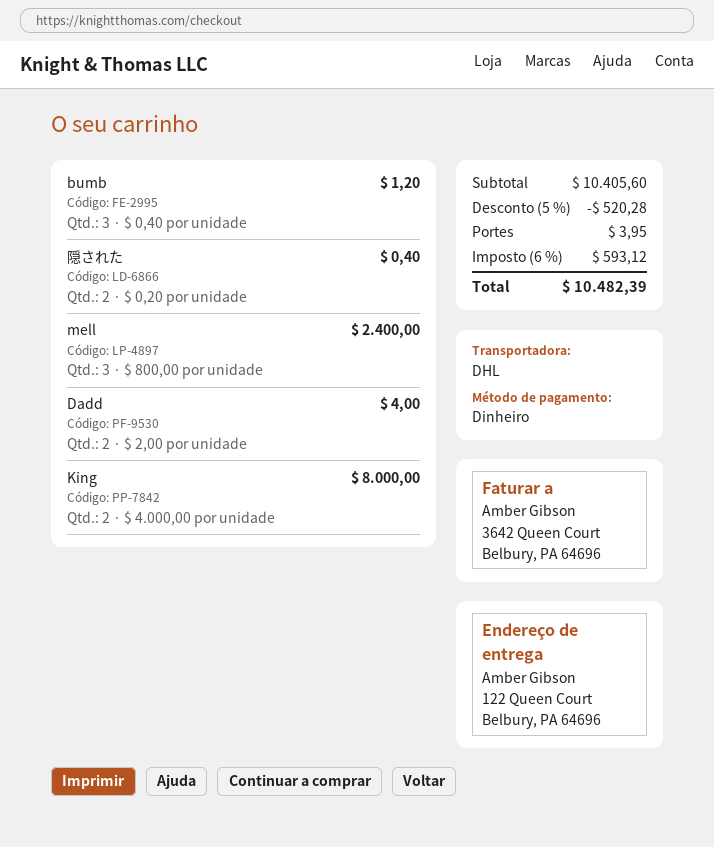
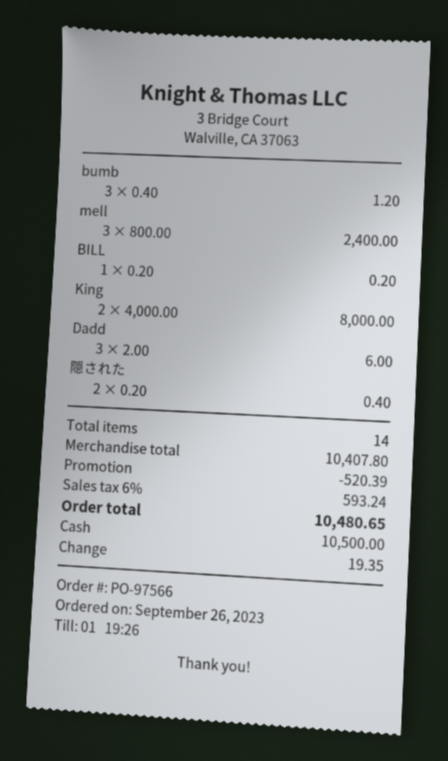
Dadd: 2 x 2.00 = 4.00 -> 3 x 2.00 = 6.00
BILL: none -> 1 x 0.20 = 0.20
subtotal: 10405.60 -> 10407.80
discount: 520.28 -> 520.39
shipping: 3.95 -> none
tax: 6% = 593.12 -> 6% = 593.24
total: 10482.39 -> 10480.65

